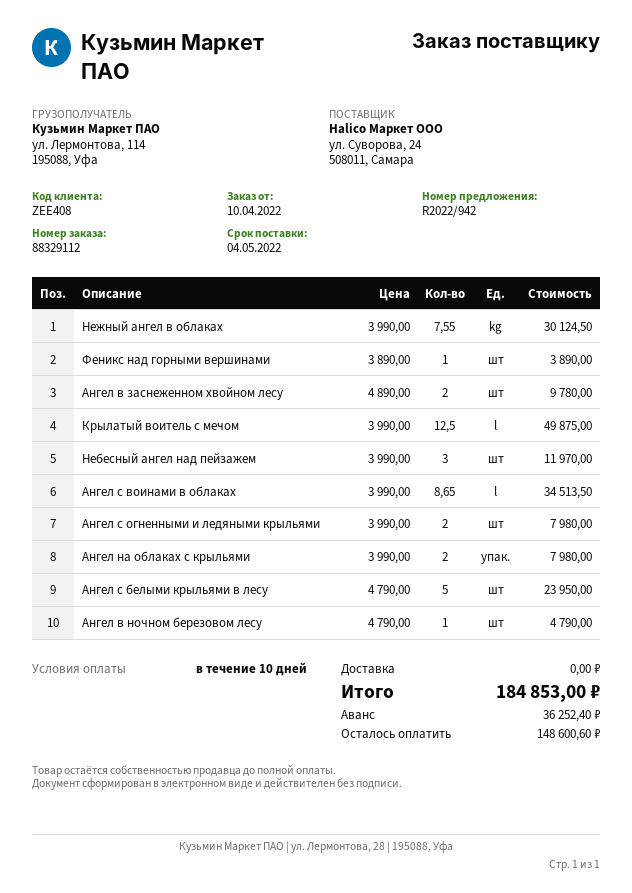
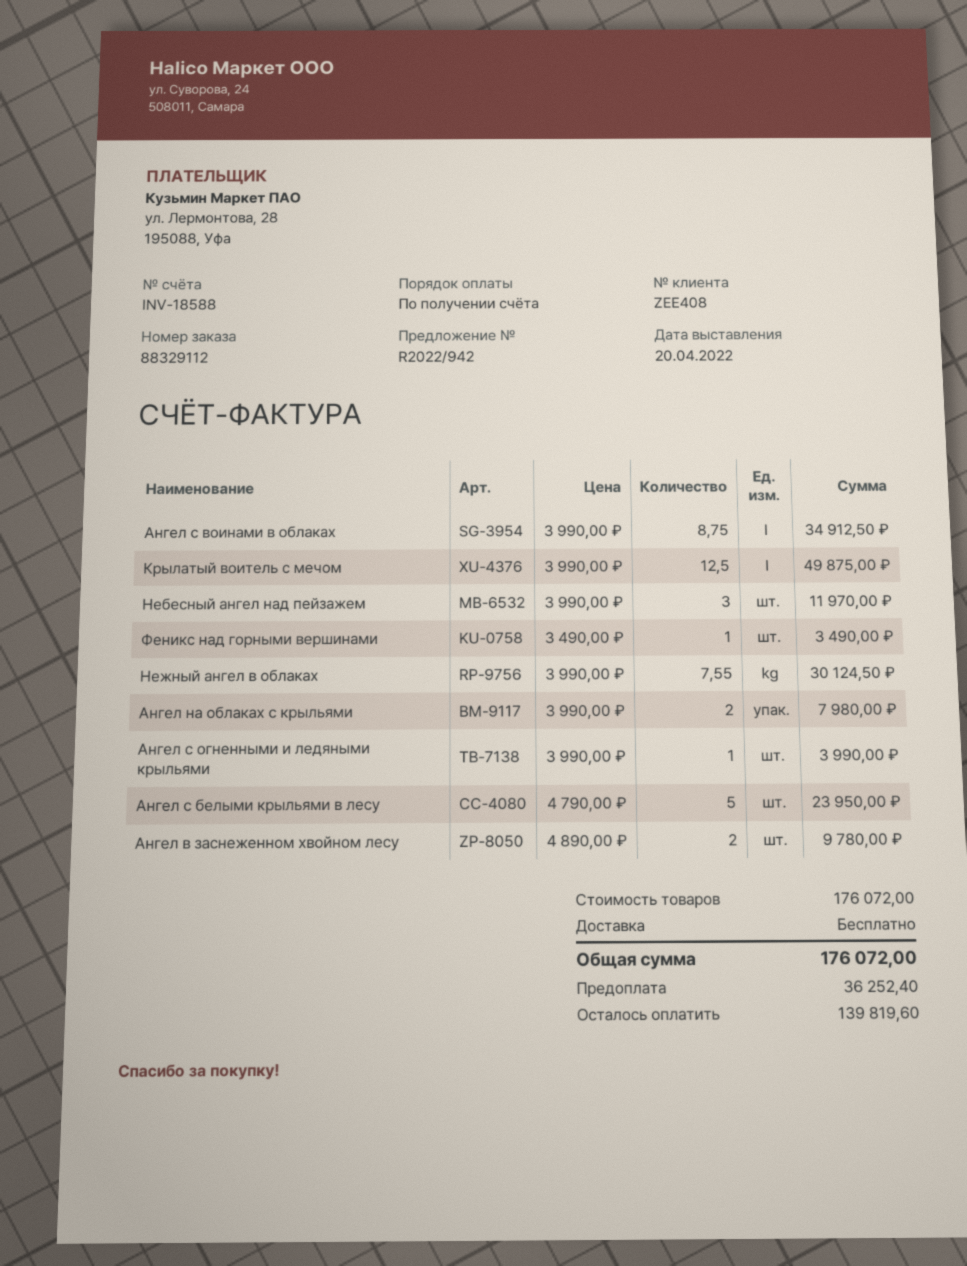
payment terms: 10 days -> on receipt
Феникс над горными вершинами: 1 x 3890.00 = 3890.00 -> 1 x 3490.00 = 3490.00
Ангел с воинами в облаках: 8.65 x 3990.00 = 34513.50 -> 8.75 x 3990.00 = 34912.50
Ангел с огненными и ледяными крыльями: 2 x 3990.00 = 7980.00 -> 1 x 3990.00 = 3990.00
Ангел в ночном березовом лесу: 1 x 4790.00 = 4790.00 -> none
total: 184853.00 -> 176072.00
balance: 148600.60 -> 139819.60

